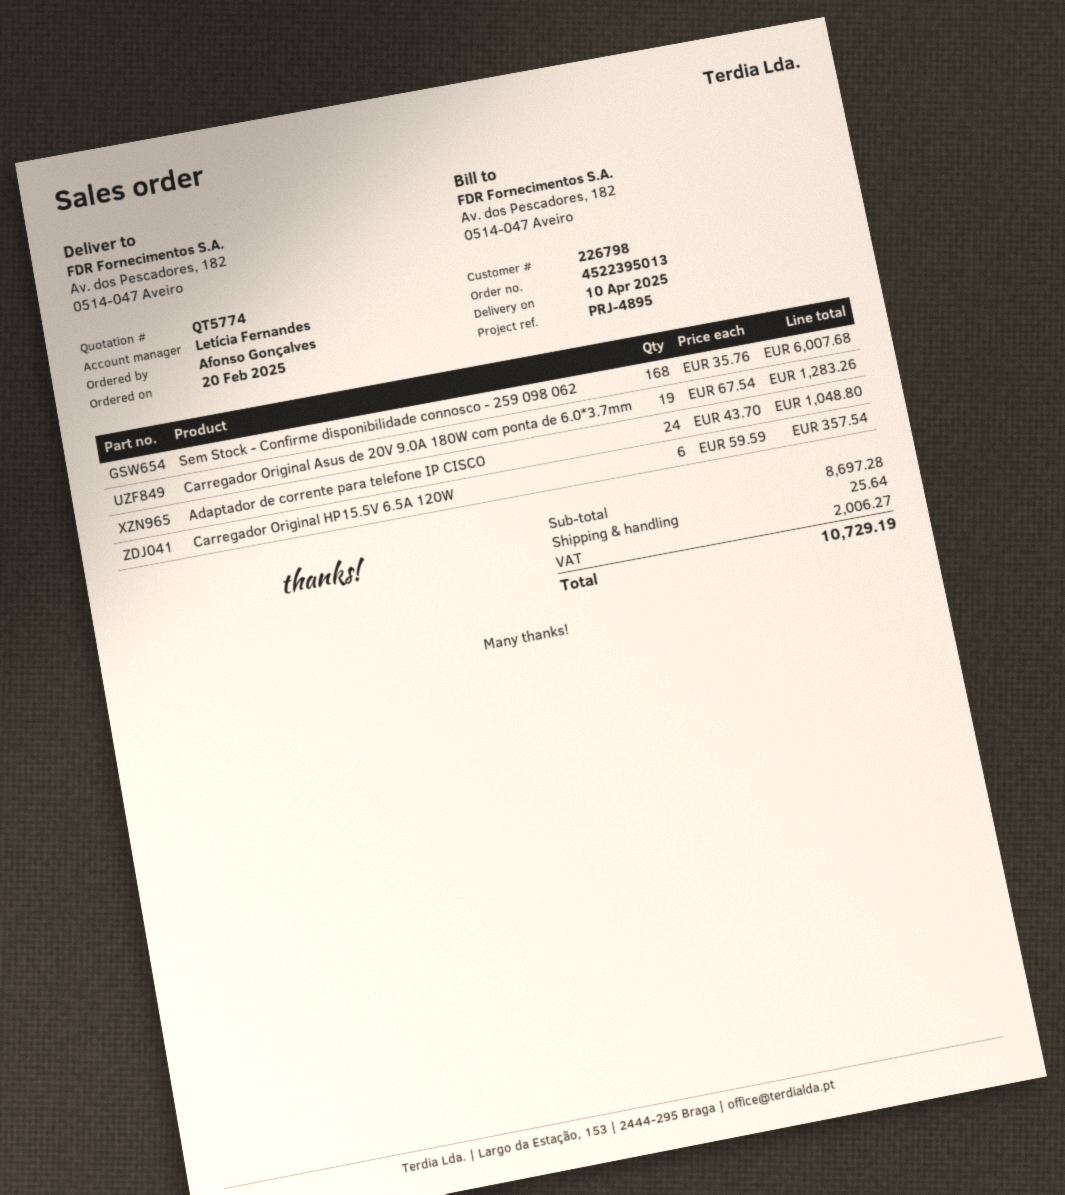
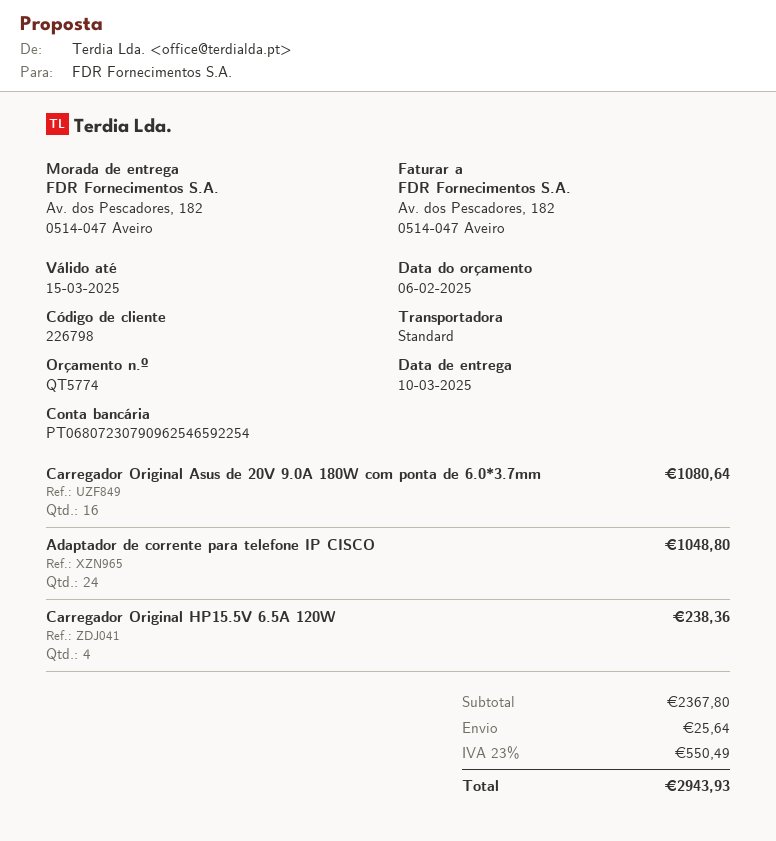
delivery date: 2025-04-10 -> 2025-03-10
Sem Stock - Confirme disponibilidade connosco - 259 098 062: 168 for 6007.68 -> none
Carregador Original Asus de 20V 9.0A 180W com ponta de 6.0*3.7mm: 19 for 1283.26 -> 16 for 1080.64
Carregador Original HP15.5V 6.5A 120W: 6 for 357.54 -> 4 for 238.36
subtotal: 8697.28 -> 2367.80
tax: 2006.27 -> 550.49
total: 10729.19 -> 2943.93

